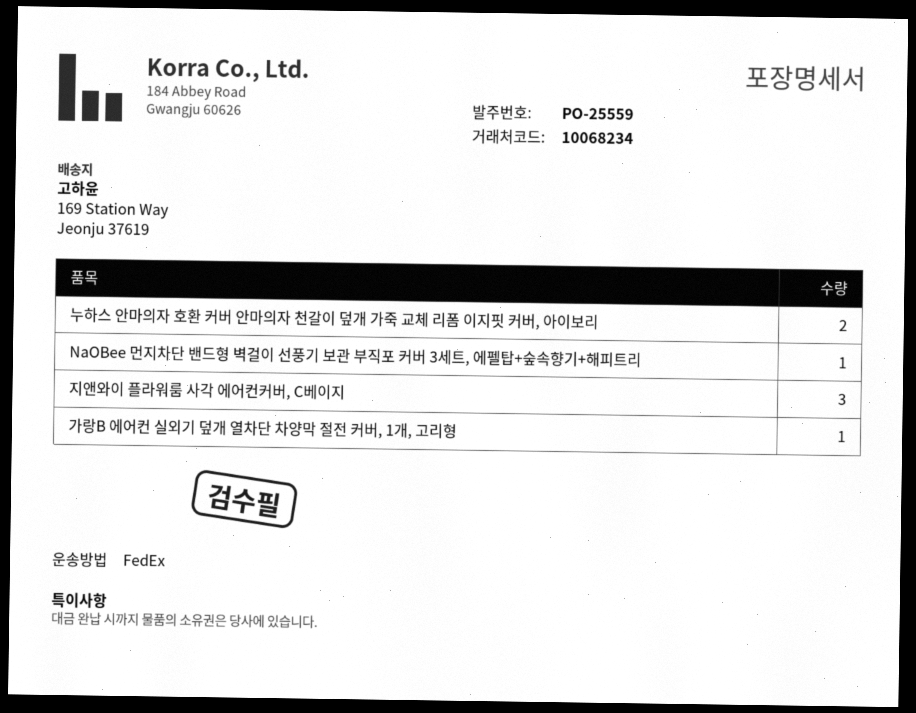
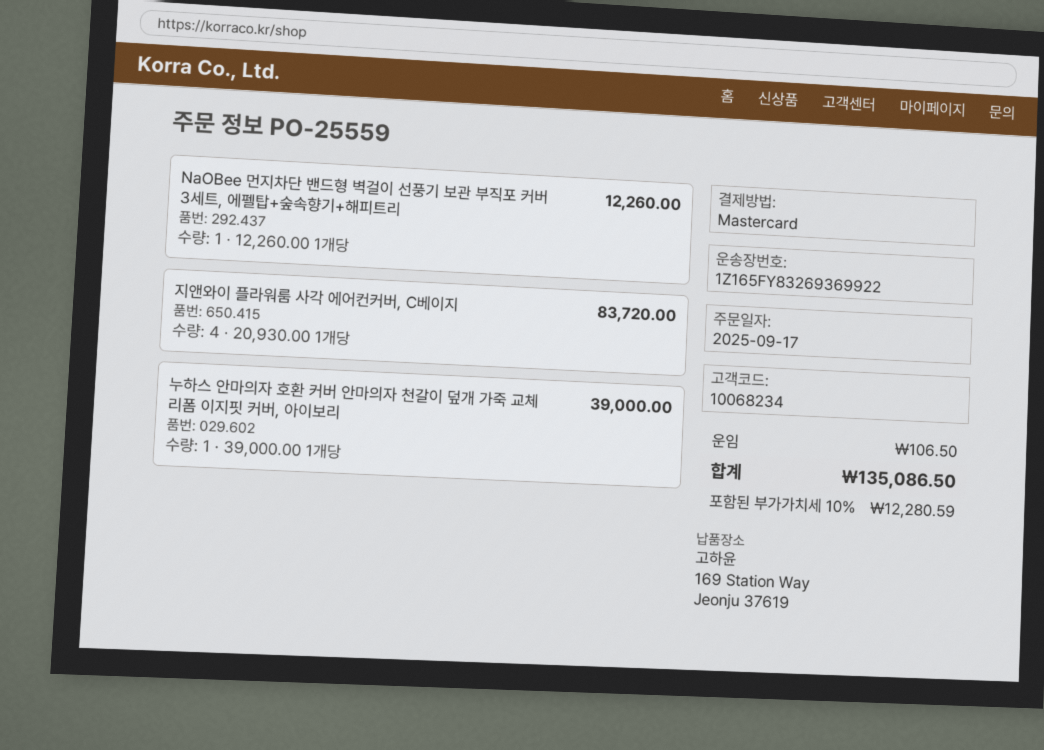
누하스 안마의자 호환 커버 안마의자 천갈이 덮개 가죽 교체 리폼 이지핏 커버, 아이보리: 2 -> 1
지앤와이 플라워룸 사각 에어컨커버, C베이지: 3 -> 4
가랑B 에어컨 실외기 덮개 열차단 차양막 절전 커버, 1개, 고리형: 1 -> none

